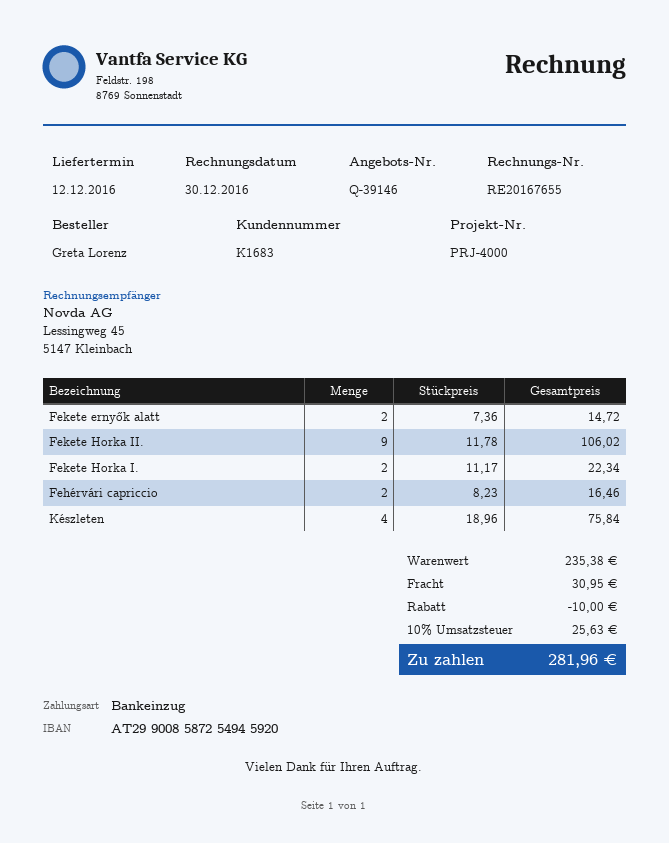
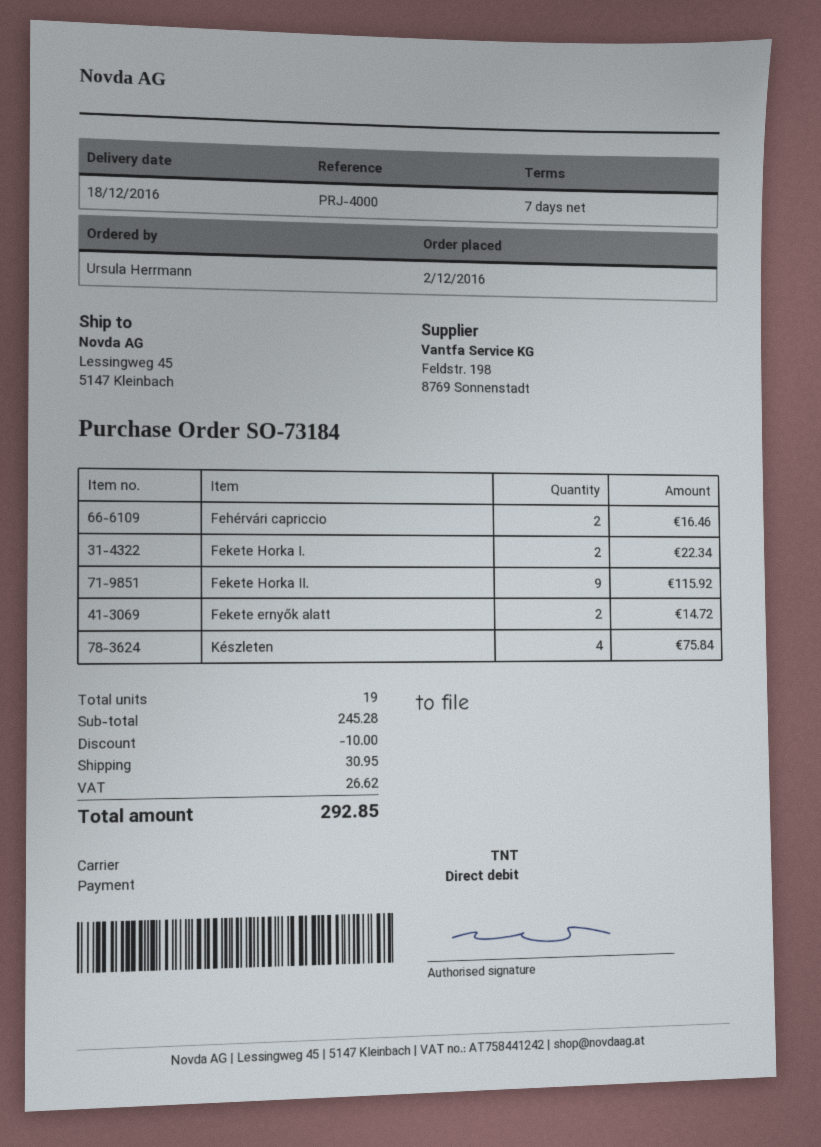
delivery date: 2016-12-12 -> 2016-12-18
ordered by: Greta Lorenz -> Ursula Herrmann
Fekete Horka II.: 9 for 106.02 -> 9 for 115.92
subtotal: 235.38 -> 245.28
tax: 25.63 -> 26.62
total: 281.96 -> 292.85

